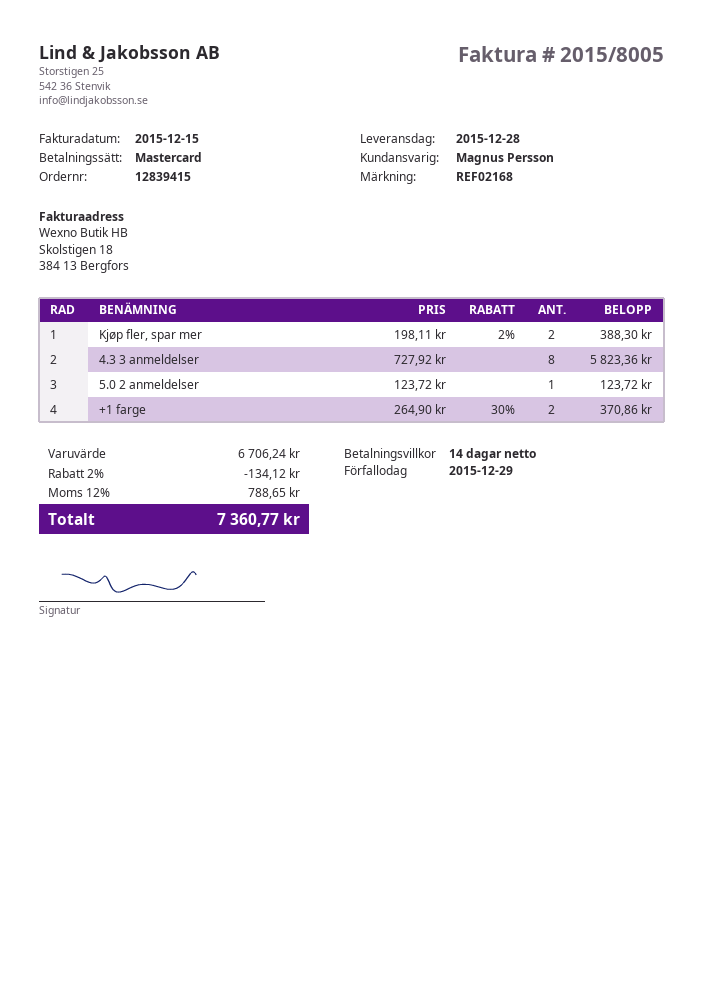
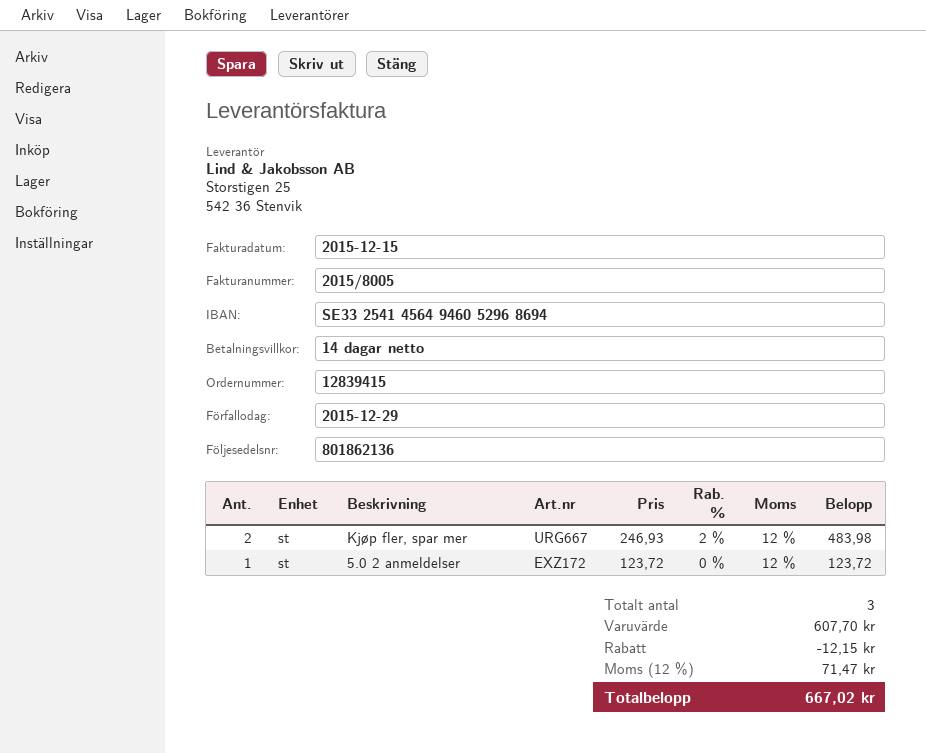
Kjøp fler, spar mer: 2 x 198.11 - 2% = 388.30 -> 2 x 246.93 - 2% = 483.98
4.3 3 anmeldelser: 8 x 727.92 = 5823.36 -> none
+1 farge: 2 x 264.90 - 30% = 370.86 -> none
subtotal: 6706.24 -> 607.70
discount: 134.12 -> 12.15
tax: 12% = 788.65 -> 12% = 71.47
total: 7360.77 -> 667.02

